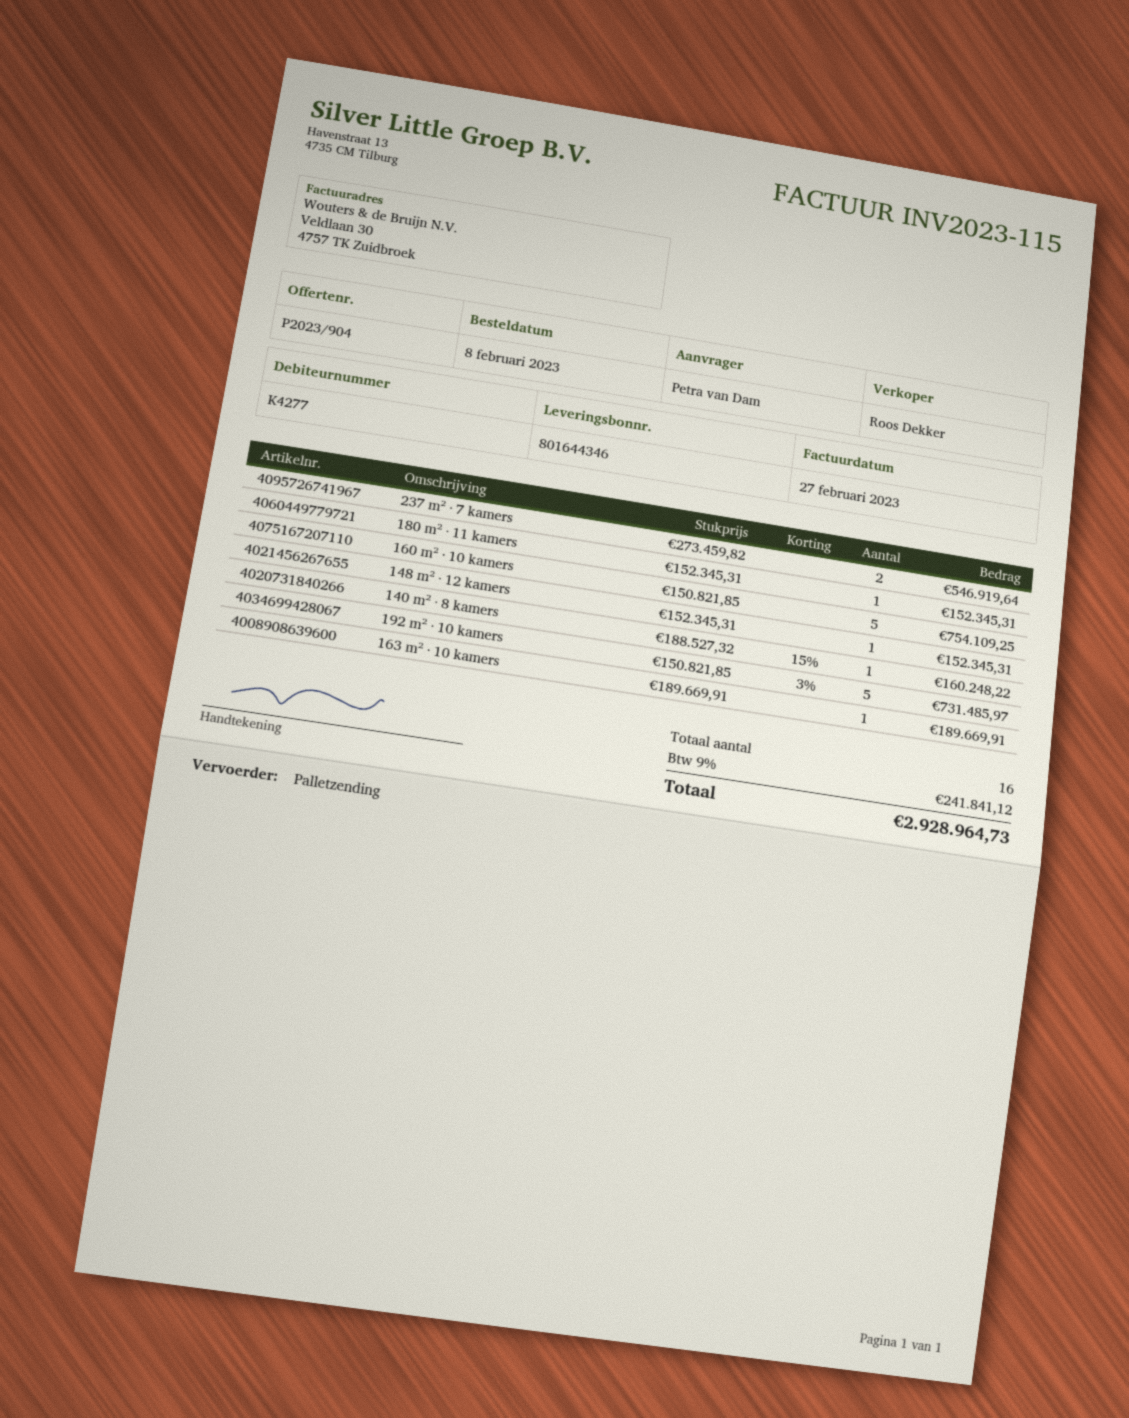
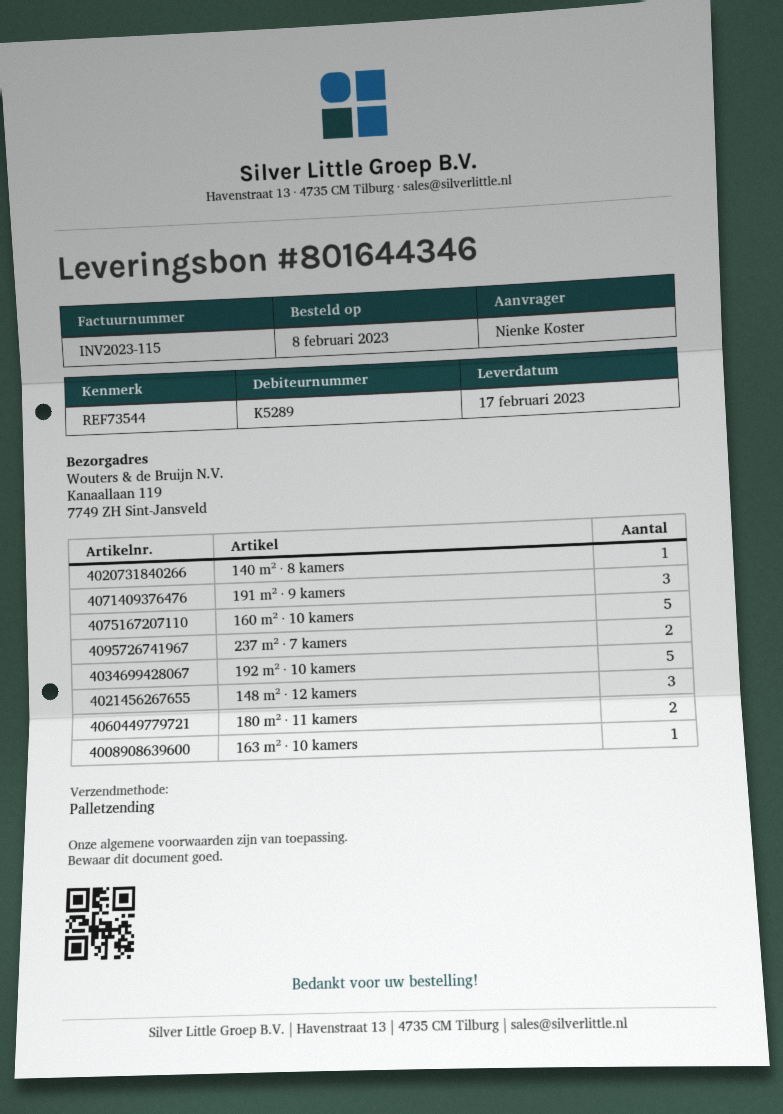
customer number: K4277 -> K5289
ordered by: Petra van Dam -> Nienke Koster
180 m² · 11 kamers: 1 -> 2
148 m² · 12 kamers: 1 -> 3
191 m² · 9 kamers: none -> 3

